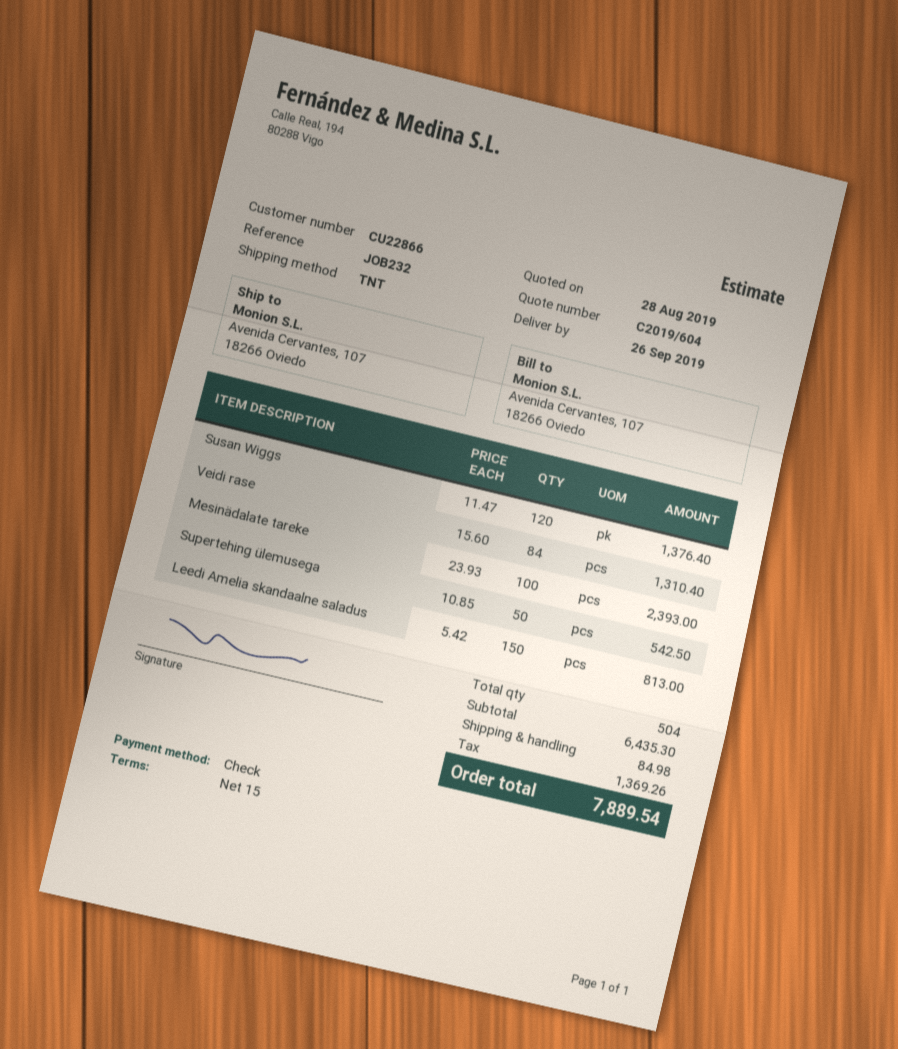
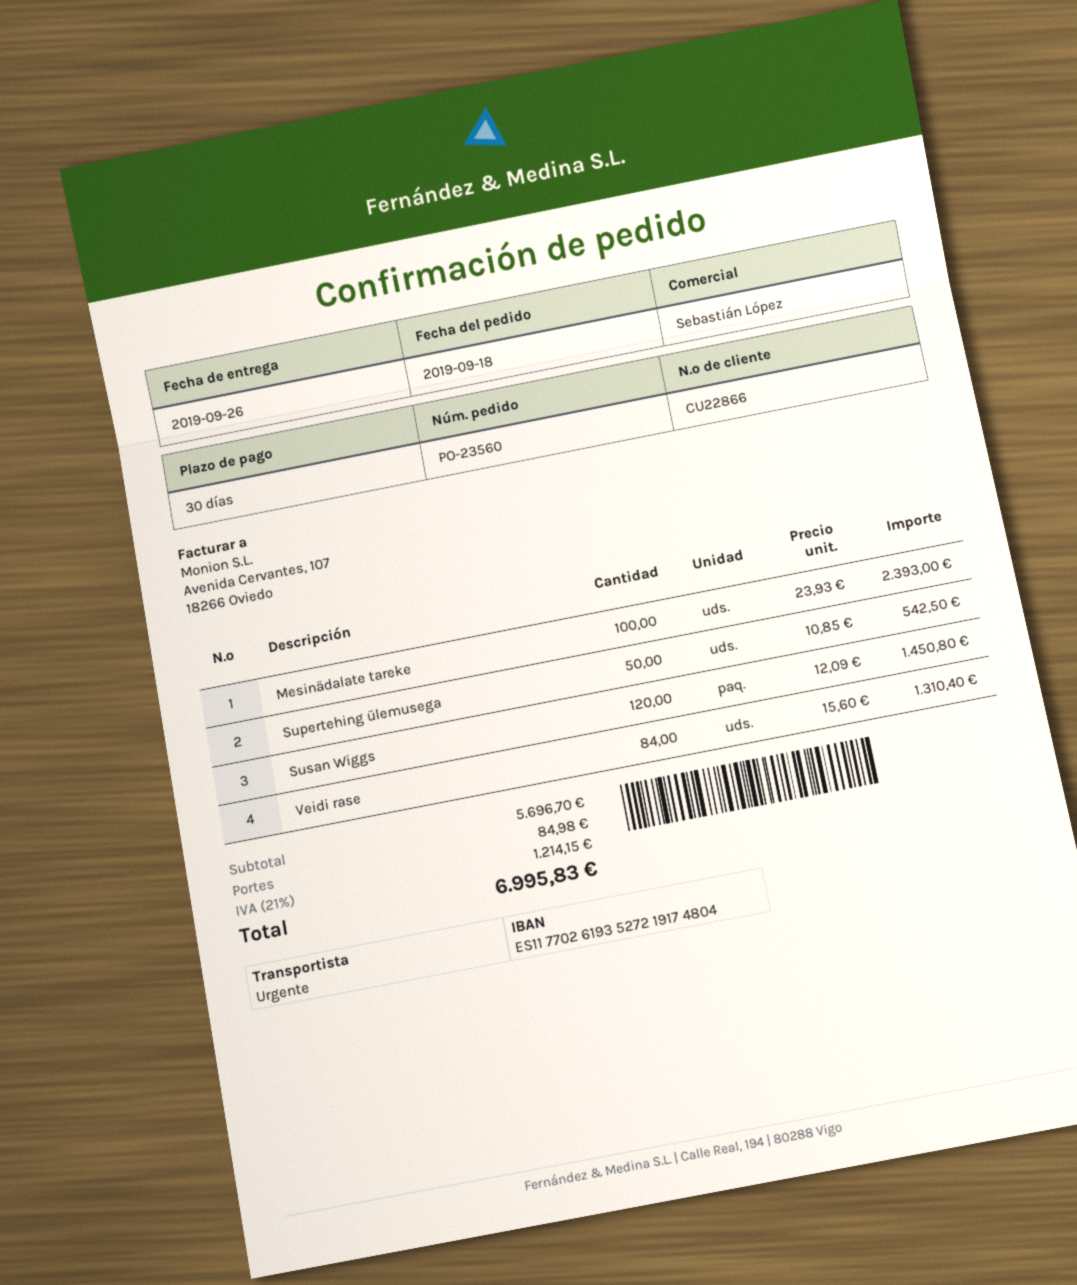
payment terms: 15 days -> 30 days
shipping method: TNT -> express
Susan Wiggs: 120 x 11.47 = 1376.40 -> 120 x 12.09 = 1450.80
Leedi Amelia skandaalne saladus: 150 x 5.42 = 813.00 -> none
subtotal: 6435.30 -> 5696.70
tax: 1369.26 -> 1214.15
total: 7889.54 -> 6995.83

